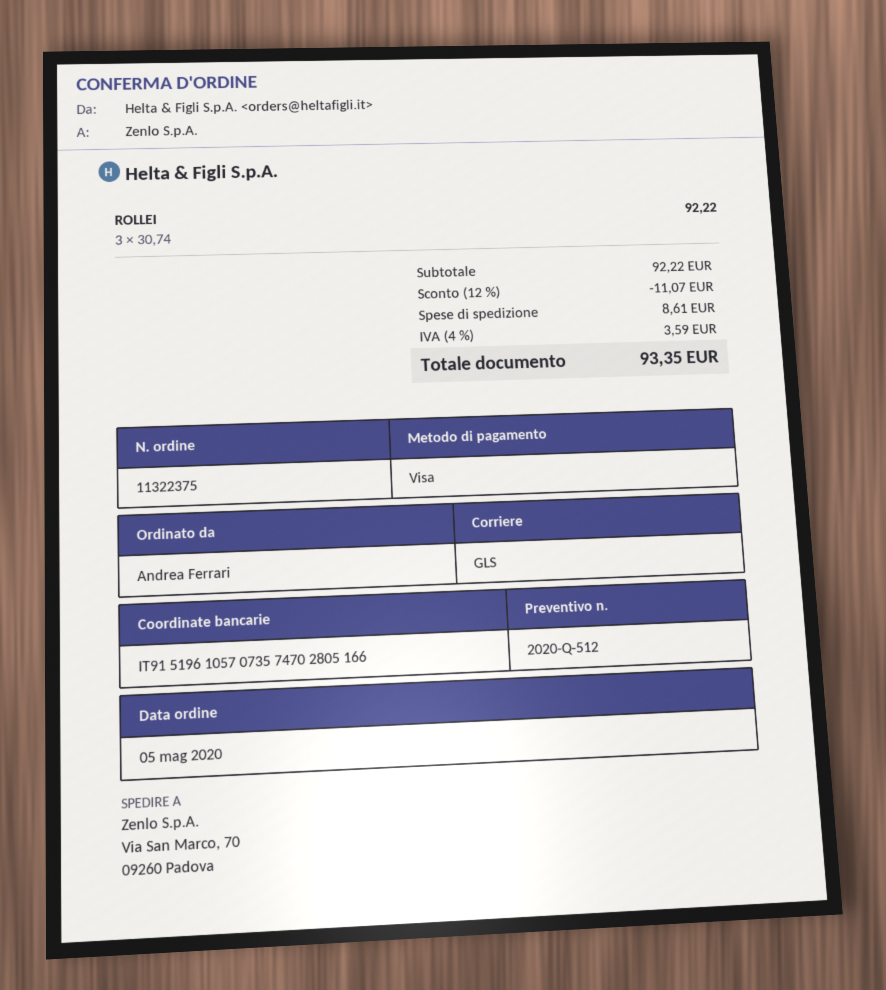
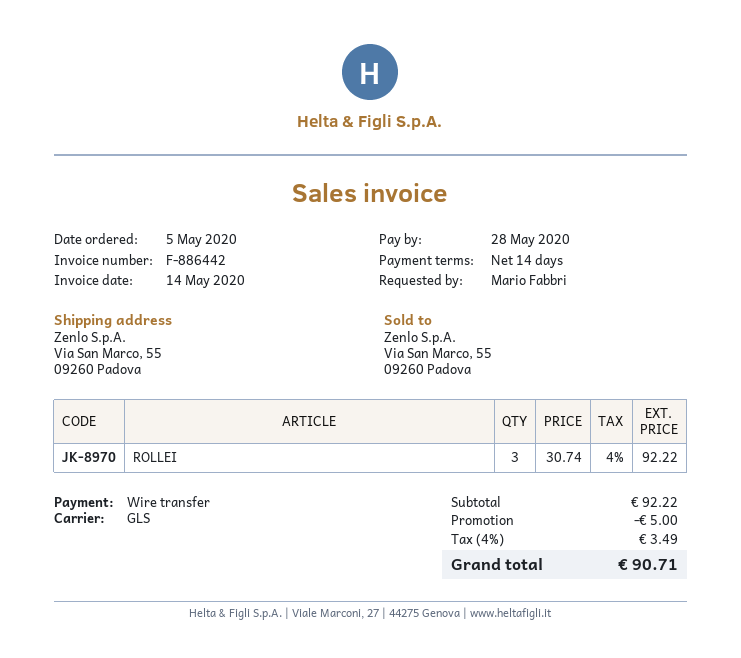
ordered by: Andrea Ferrari -> Mario Fabbri
payment method: Visa -> bank transfer
ship to: Via San Marco, 70, 09260 Padova -> Via San Marco, 55, 09260 Padova
discount: 11.07 -> 5.00
shipping: 8.61 -> none
tax: 4% = 3.59 -> 4% = 3.49
total: 93.35 -> 90.71

